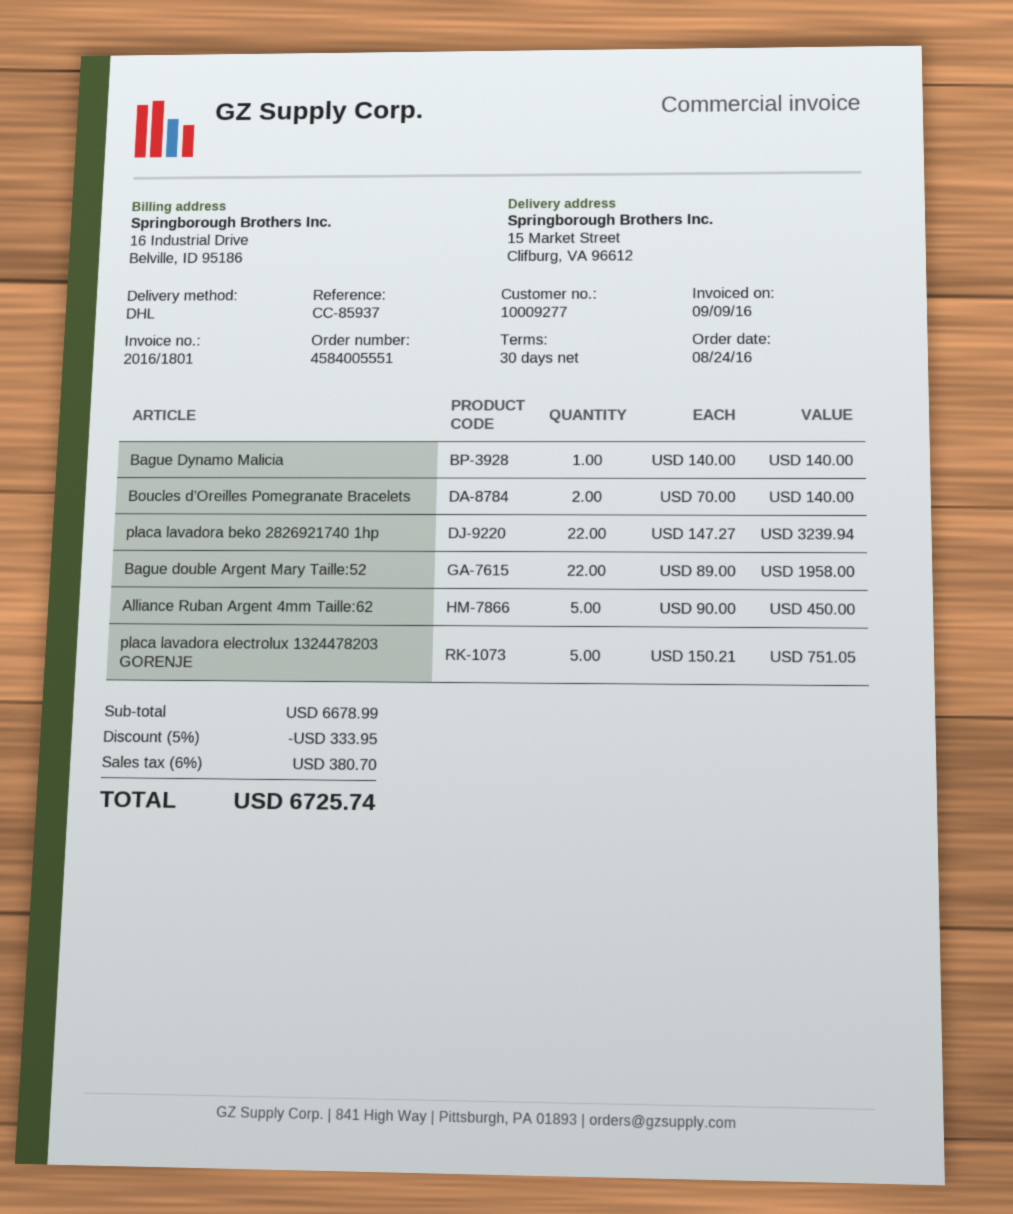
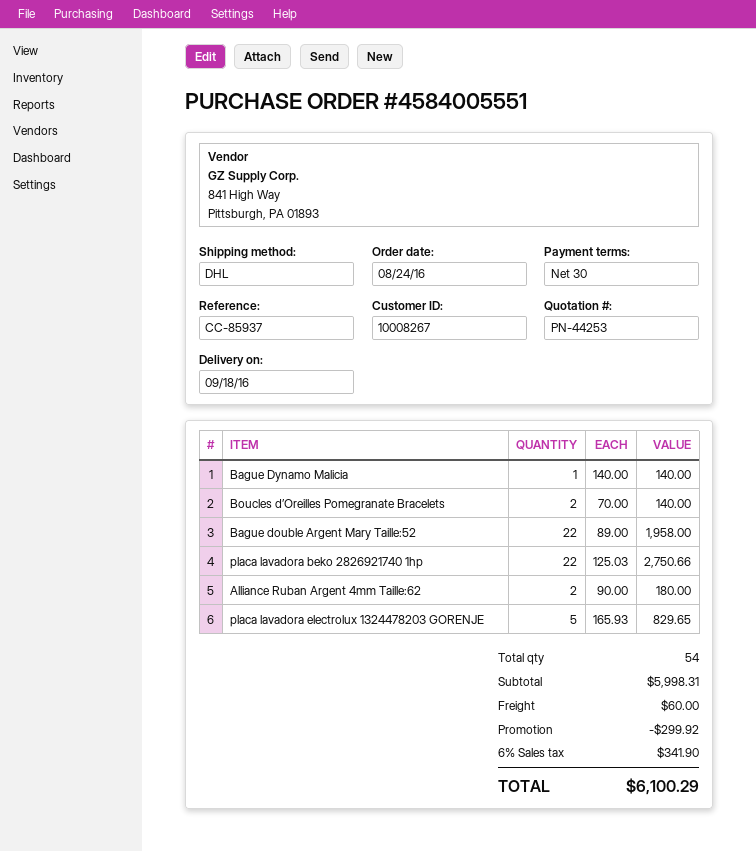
customer number: 10009277 -> 10008267
placa lavadora beko 2826921740 1hp: 22 x 147.27 = 3239.94 -> 22 x 125.03 = 2750.66
Alliance Ruban Argent 4mm Taille:62: 5 x 90.00 = 450.00 -> 2 x 90.00 = 180.00
placa lavadora electrolux 1324478203 GORENJE: 5 x 150.21 = 751.05 -> 5 x 165.93 = 829.65
subtotal: 6678.99 -> 5998.31
discount: 333.95 -> 299.92
shipping: none -> 60.00
tax: 6% = 380.70 -> 6% = 341.90
total: 6725.74 -> 6100.29

